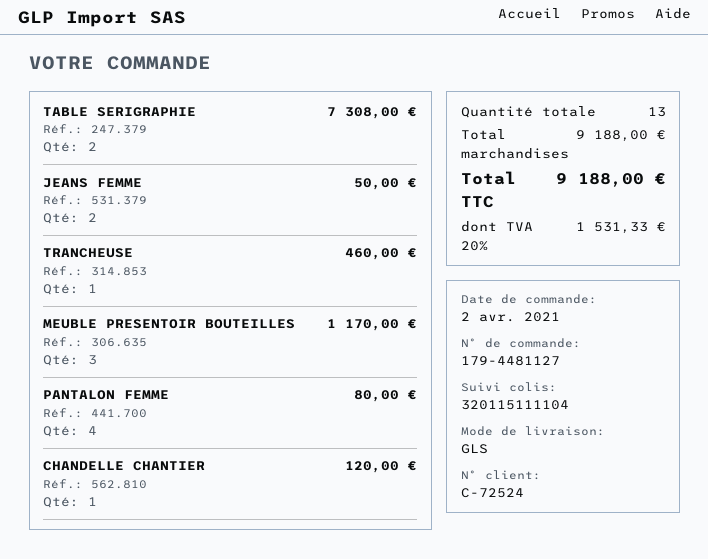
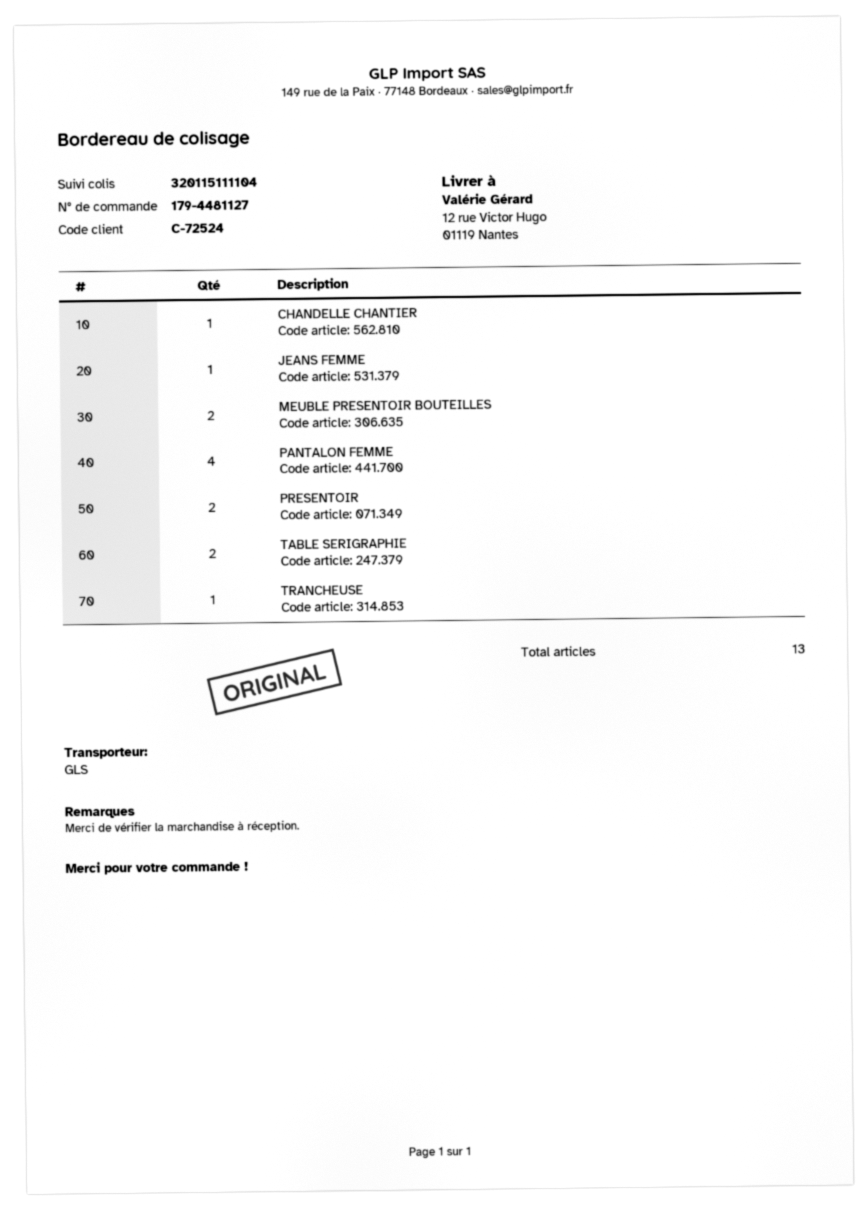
JEANS FEMME: 2 -> 1
MEUBLE PRESENTOIR BOUTEILLES: 3 -> 2
PRESENTOIR: none -> 2

